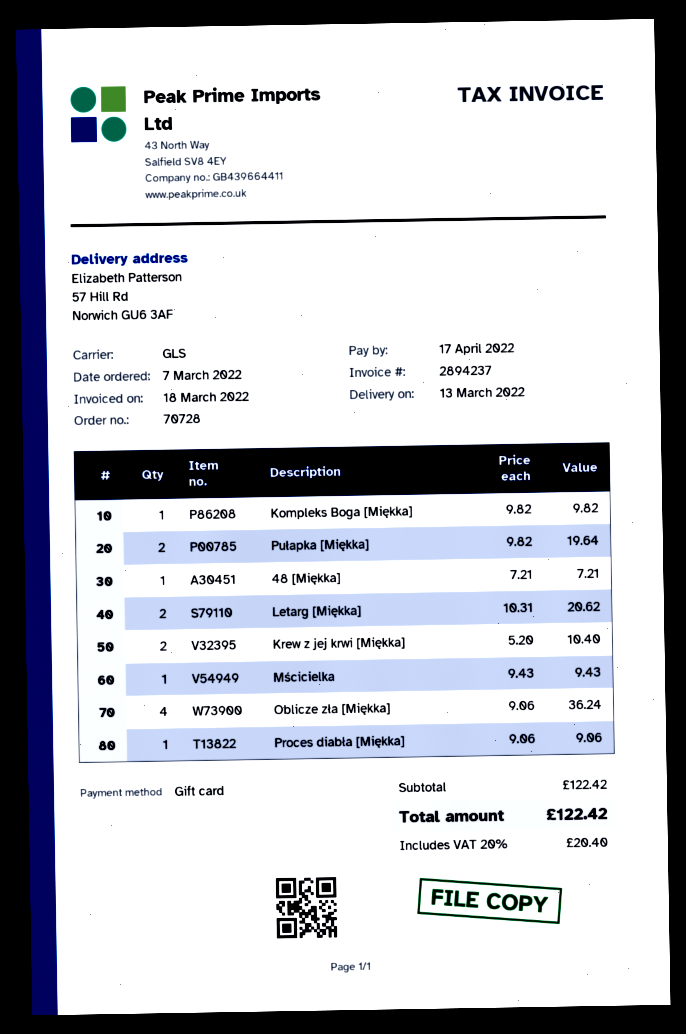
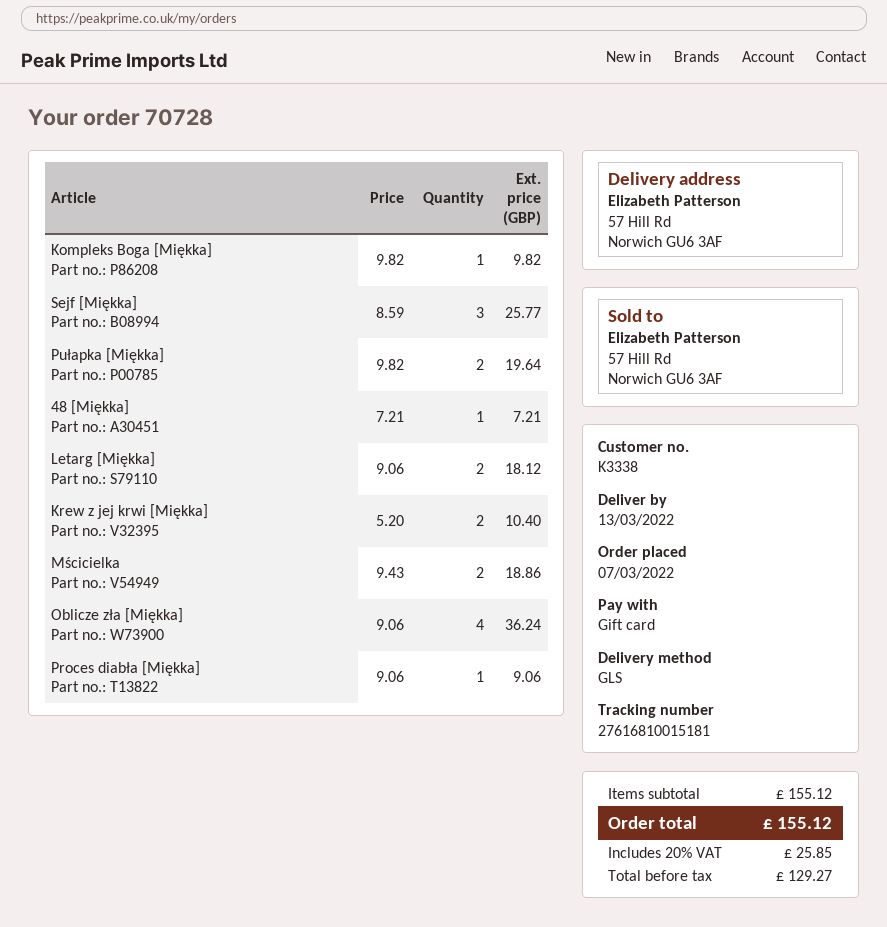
Letarg [Miękka]: 2 x 10.31 = 20.62 -> 2 x 9.06 = 18.12
Mścicielka: 1 x 9.43 = 9.43 -> 2 x 9.43 = 18.86
Sejf [Miękka]: none -> 3 x 8.59 = 25.77
subtotal: 122.42 -> 155.12
tax: 20% = 20.40 -> 20% = 25.85
total: 122.42 -> 155.12

